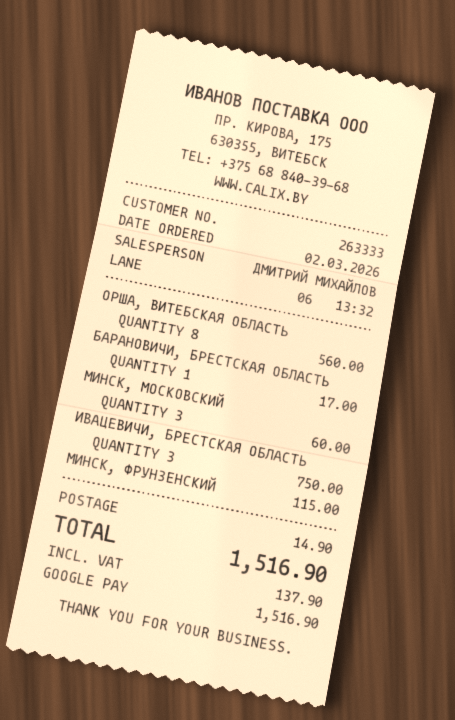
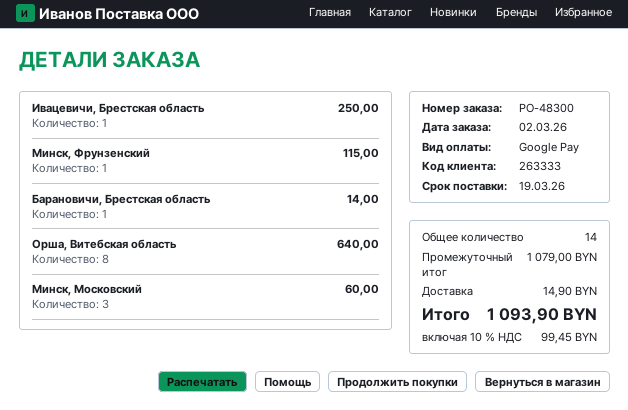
ОРША, ВИТЕБСКАЯ ОБЛАСТЬ: 8 for 560.00 -> 8 for 640.00
БАРАНОВИЧИ, БРЕСТСКАЯ ОБЛАСТЬ: 1 for 17.00 -> 1 for 14.00
ИВАЦЕВИЧИ, БРЕСТСКАЯ ОБЛАСТЬ: 3 for 750.00 -> 1 for 250.00
tax: 137.90 -> 99.45
total: 1516.90 -> 1093.90

